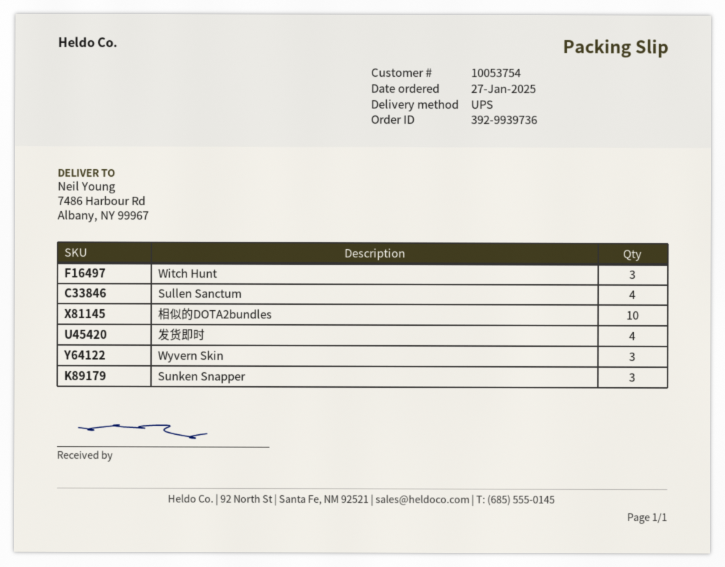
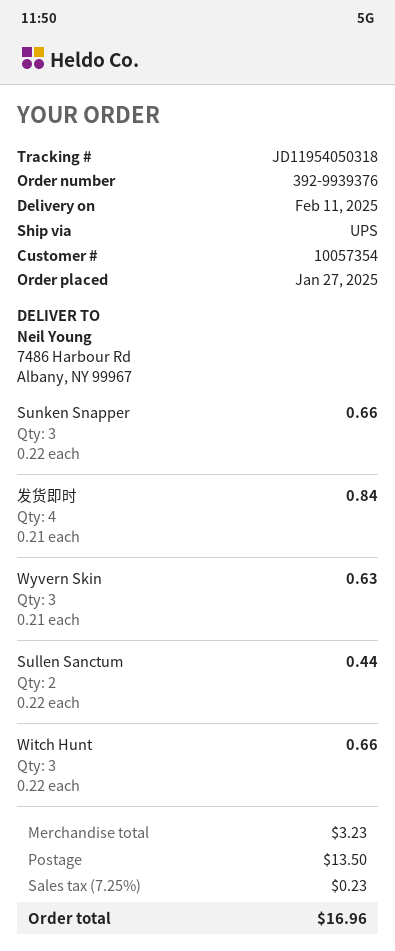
order number: 392-9939736 -> 392-9939376
customer number: 10053754 -> 10057354
Sullen Sanctum: 4 -> 2
相似的DOTA2bundles: 10 -> none

